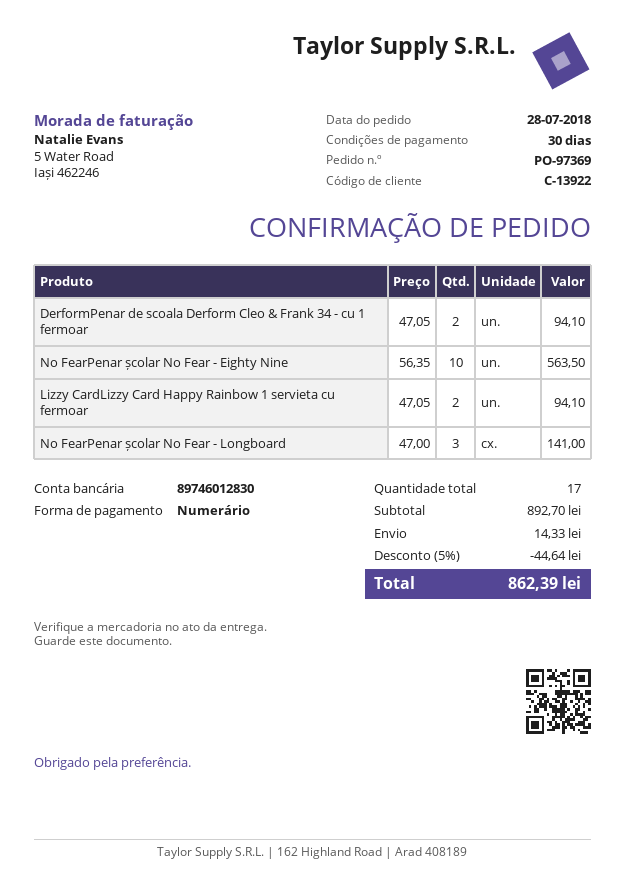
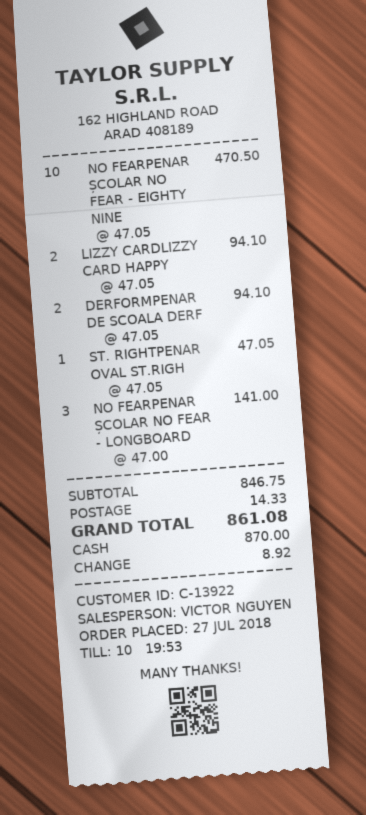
order date: 2018-07-28 -> 2018-07-27
No FearPenar școlar No Fear - Eighty Nine: 10 x 56.35 = 563.50 -> 10 x 47.05 = 470.50
ST. RIGHTPENAR OVAL ST.RIGH: none -> 1 x 47.05 = 47.05
subtotal: 892.70 -> 846.75
discount: 5% = 44.64 -> none
total: 862.39 -> 861.08

